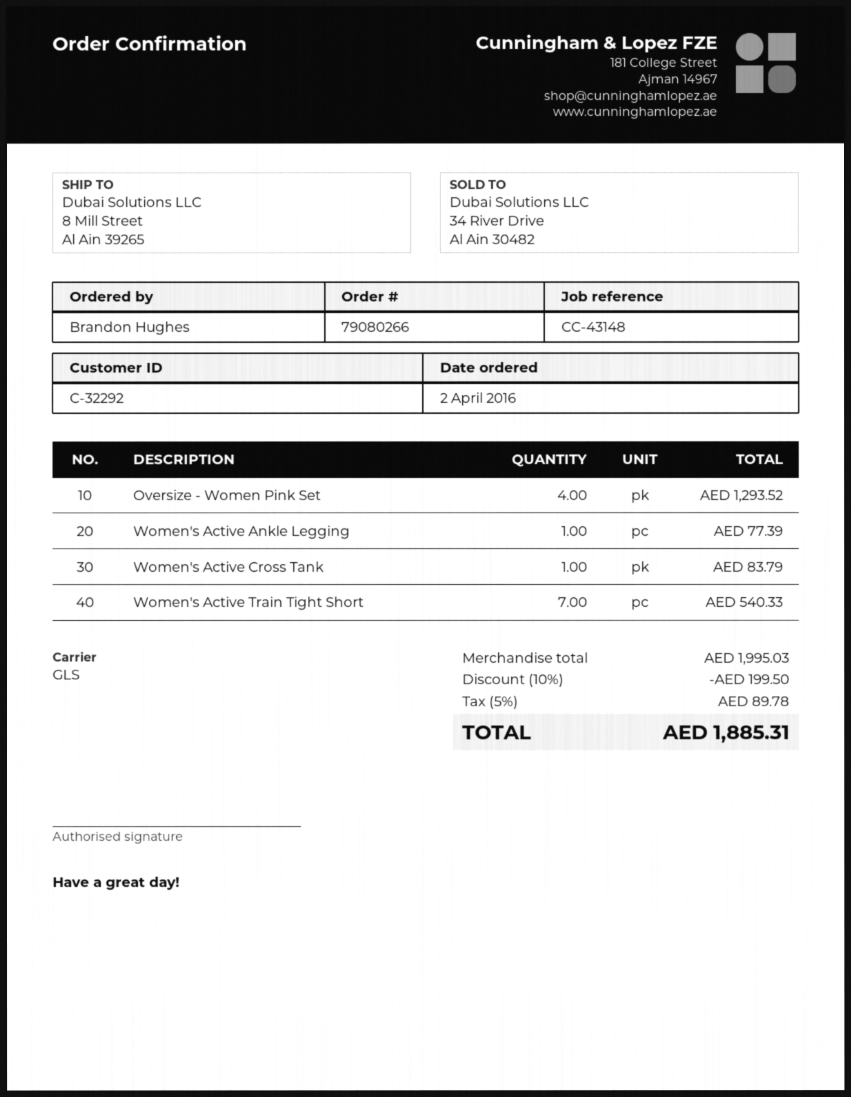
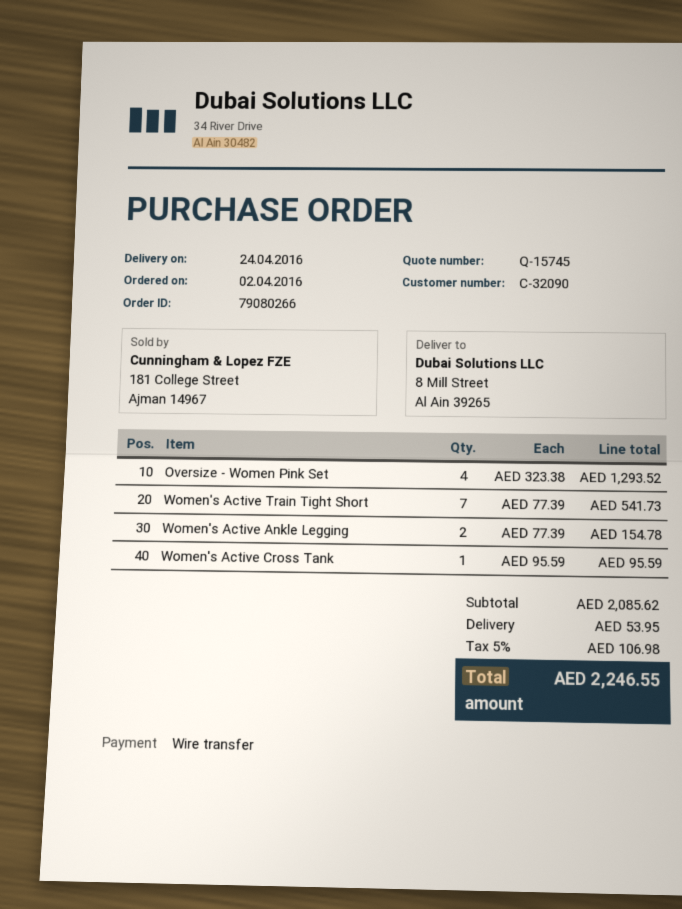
customer number: C-32292 -> C-32090
Women's Active Ankle Legging: 1 for 77.39 -> 2 for 154.78
Women's Active Cross Tank: 1 for 83.79 -> 1 for 95.59
Women's Active Train Tight Short: 7 for 540.33 -> 7 for 541.73
subtotal: 1995.03 -> 2085.62
discount: 10% = 199.50 -> none
shipping: none -> 53.95
tax: 5% = 89.78 -> 5% = 106.98
total: 1885.31 -> 2246.55

